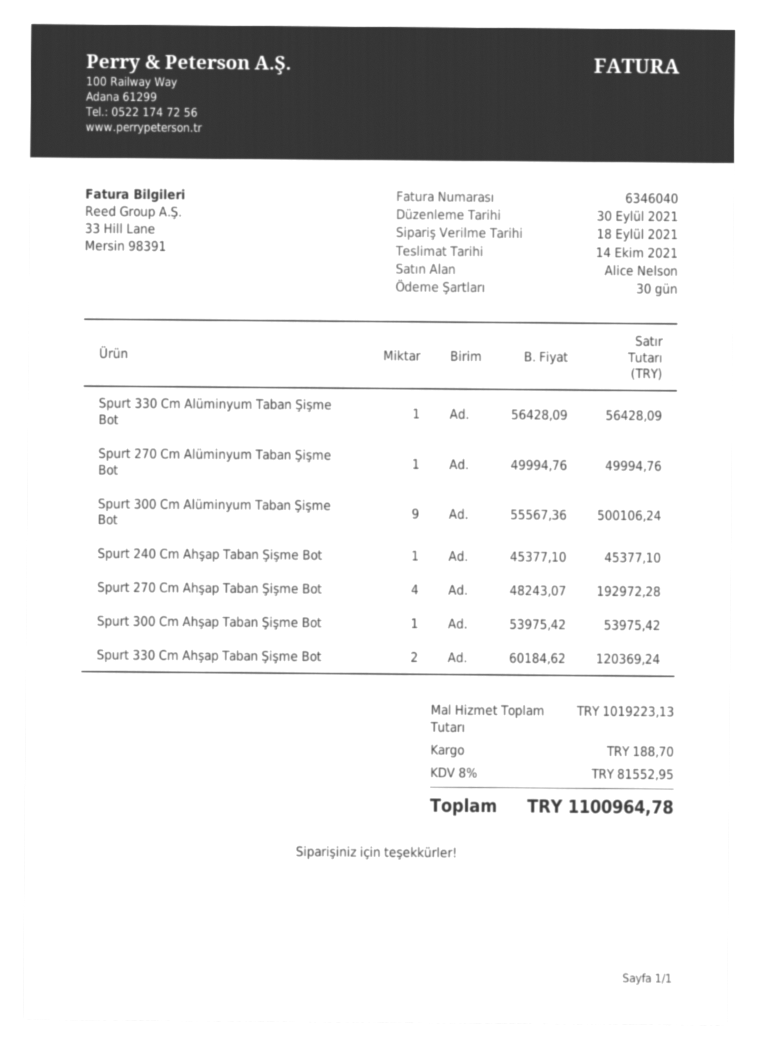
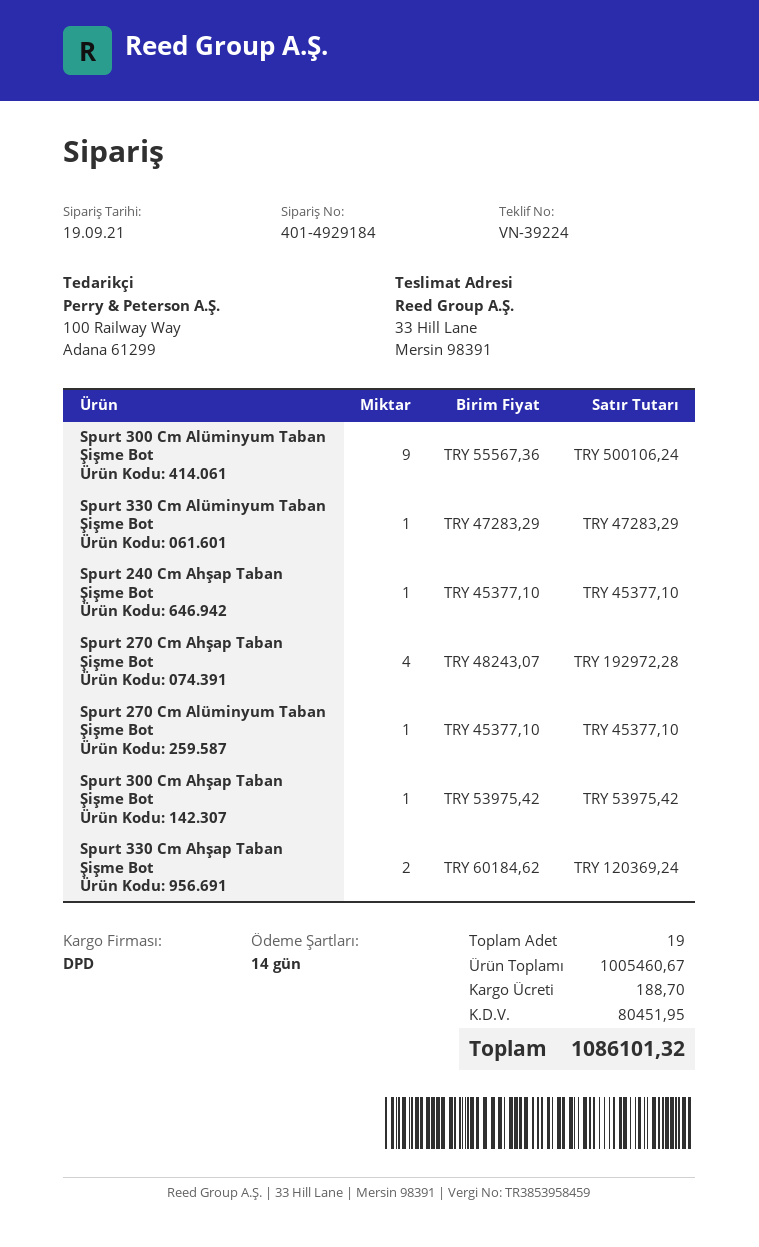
order date: 2021-09-18 -> 2021-09-19
payment terms: 30 days -> 14 days
Spurt 330 Cm Alüminyum Taban Şişme Bot: 1 x 56428.09 = 56428.09 -> 1 x 47283.29 = 47283.29
Spurt 270 Cm Alüminyum Taban Şişme Bot: 1 x 49994.76 = 49994.76 -> 1 x 45377.10 = 45377.10
subtotal: 1019223.13 -> 1005460.67
tax: 81552.95 -> 80451.95
total: 1100964.78 -> 1086101.32

